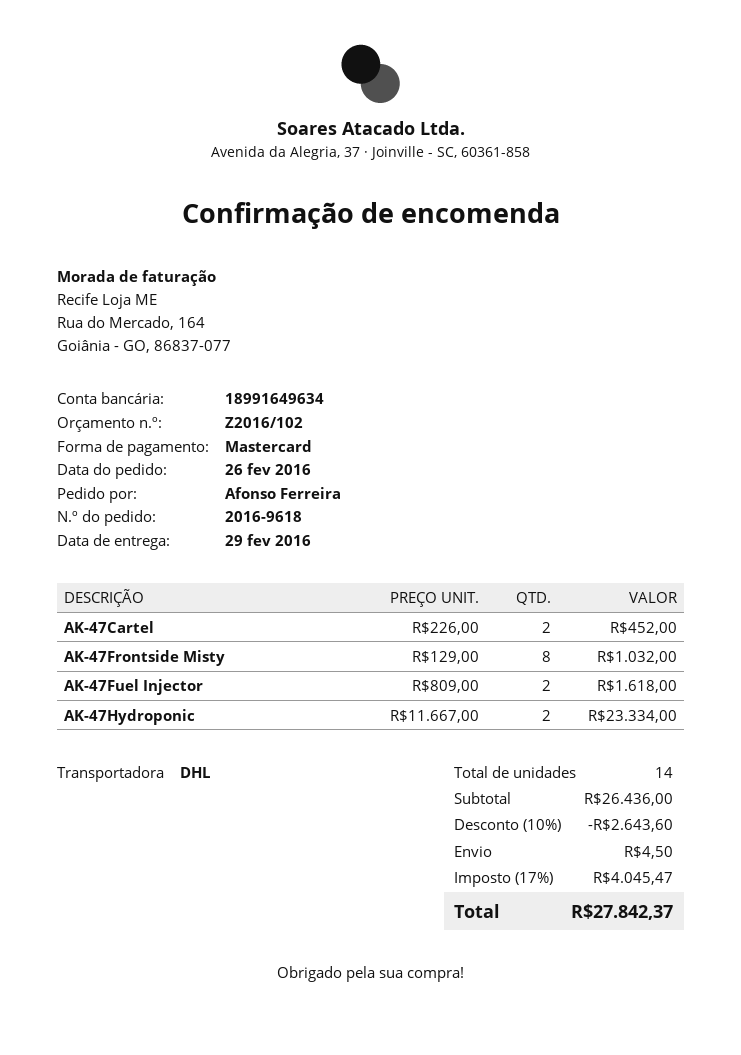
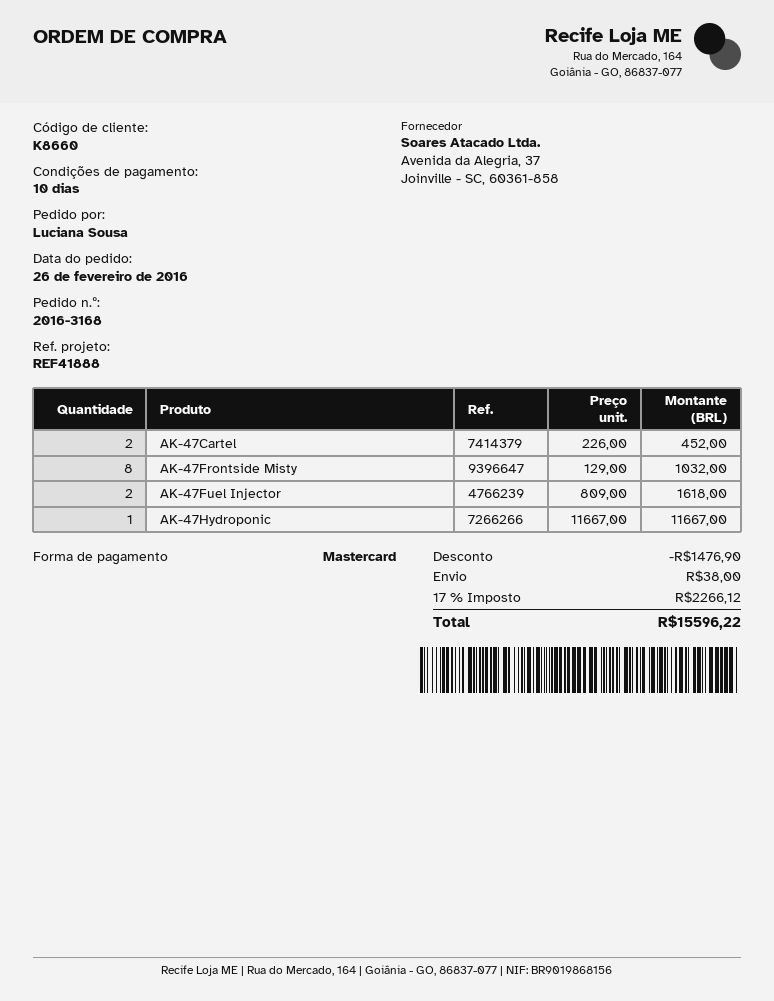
order number: 2016-9618 -> 2016-3168
ordered by: Afonso Ferreira -> Luciana Sousa
AK-47Hydroponic: 2 x 11667.00 = 23334.00 -> 1 x 11667.00 = 11667.00
discount: 2643.60 -> 1476.90
shipping: 4.50 -> 38.00
tax: 17% = 4045.47 -> 17% = 2266.12
total: 27842.37 -> 15596.22

